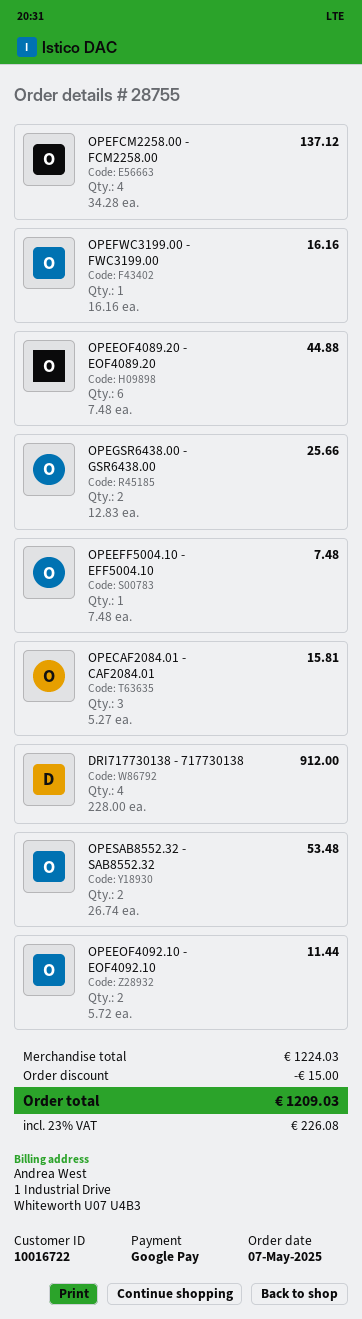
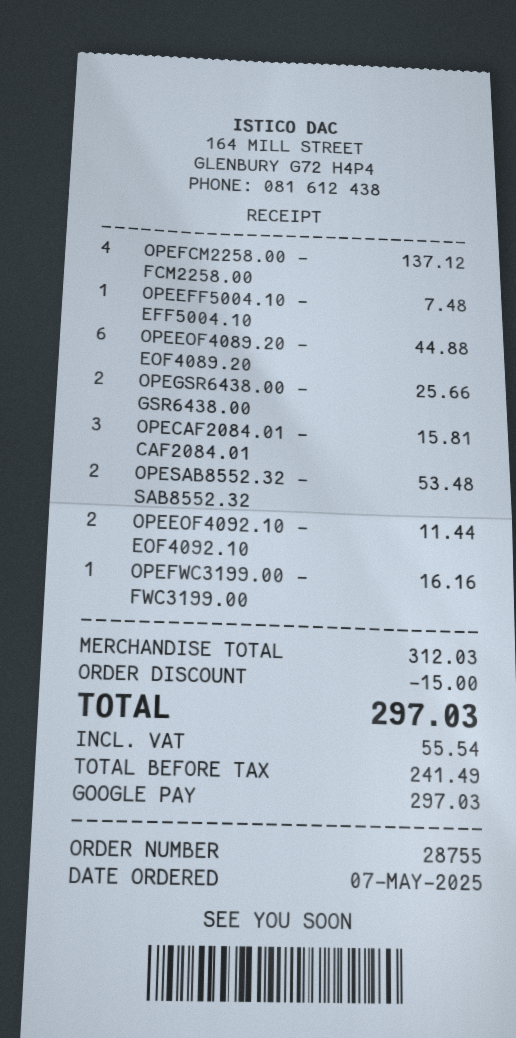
DRI717730138 - 717730138: 4 for 912.00 -> none
subtotal: 1224.03 -> 312.03
tax: 226.08 -> 55.54
total: 1209.03 -> 297.03

